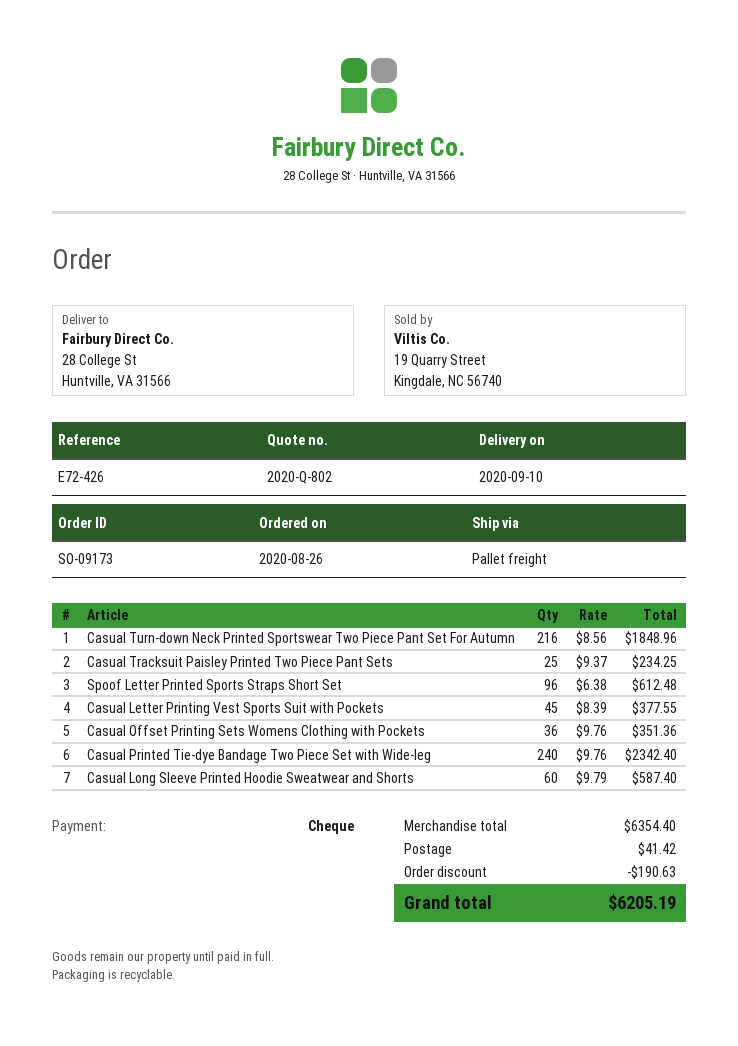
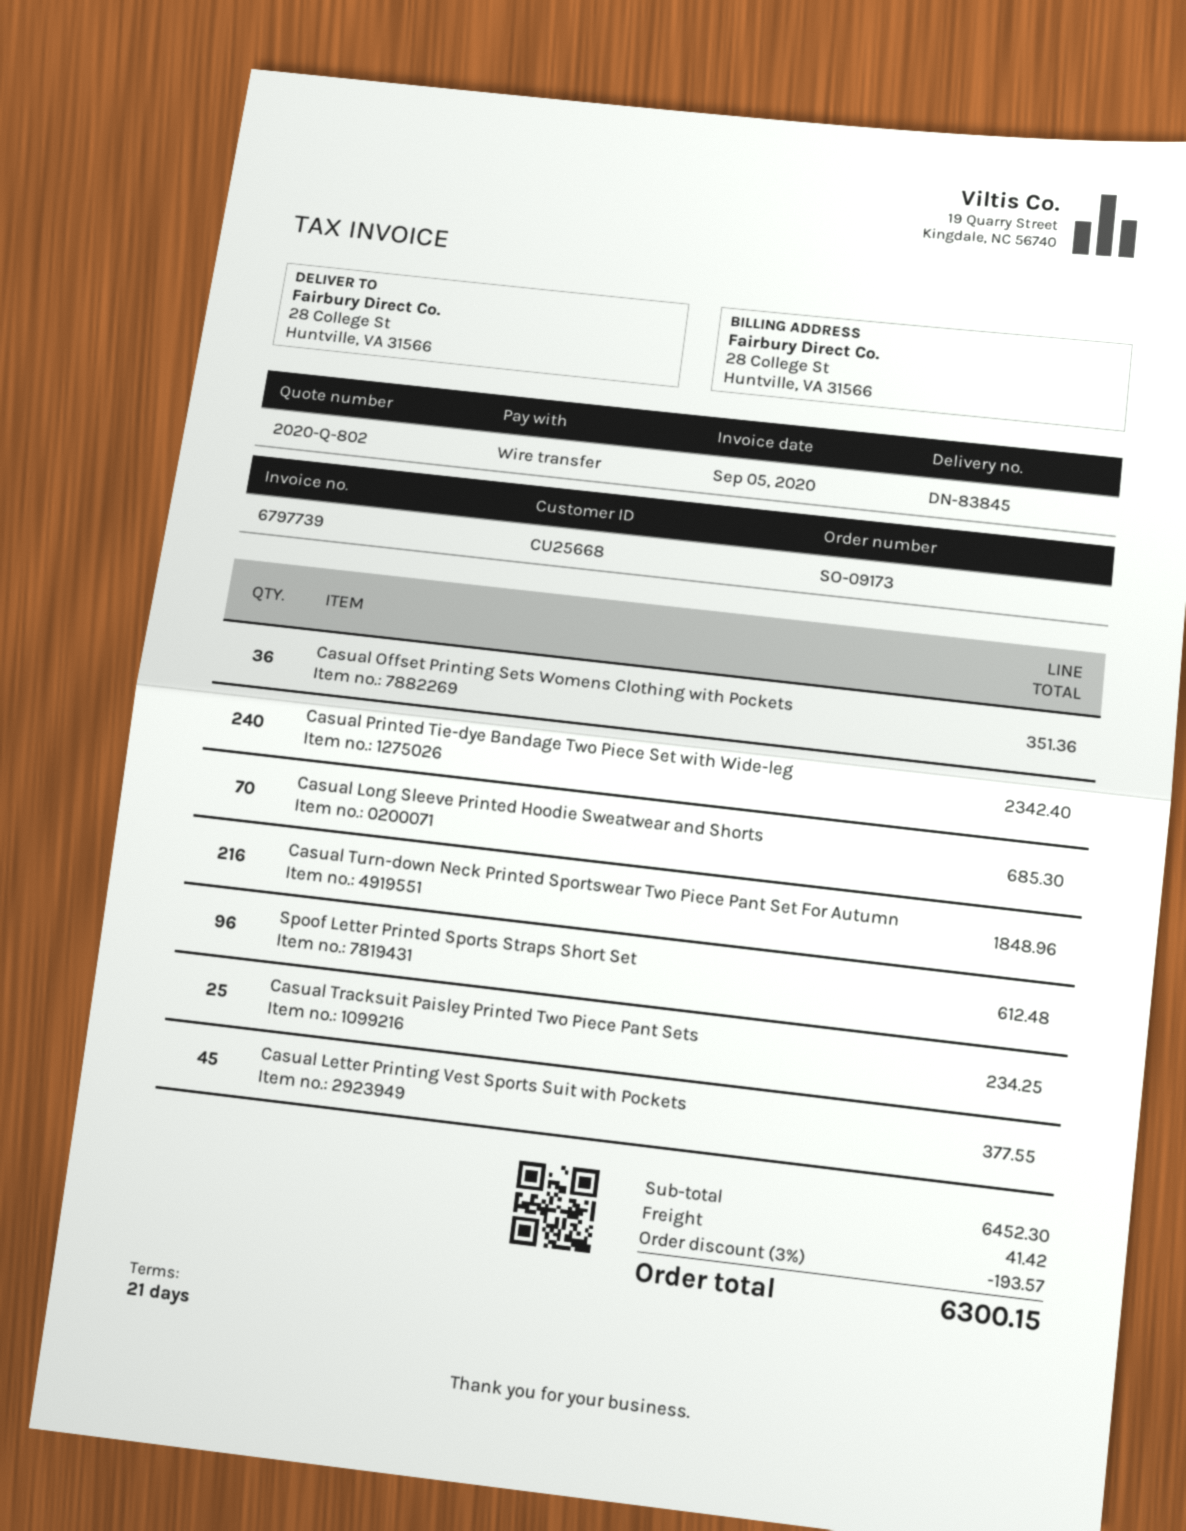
payment method: cheque -> bank transfer
Casual Long Sleeve Printed Hoodie Sweatwear and Shorts: 60 for 587.40 -> 70 for 685.30
subtotal: 6354.40 -> 6452.30
discount: 190.63 -> 193.57
total: 6205.19 -> 6300.15

